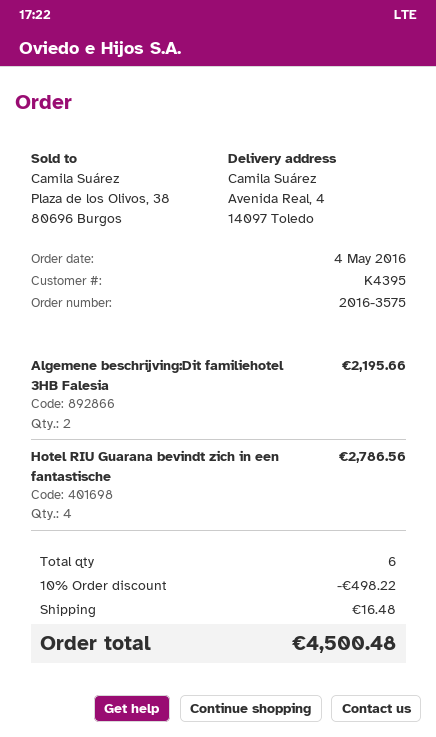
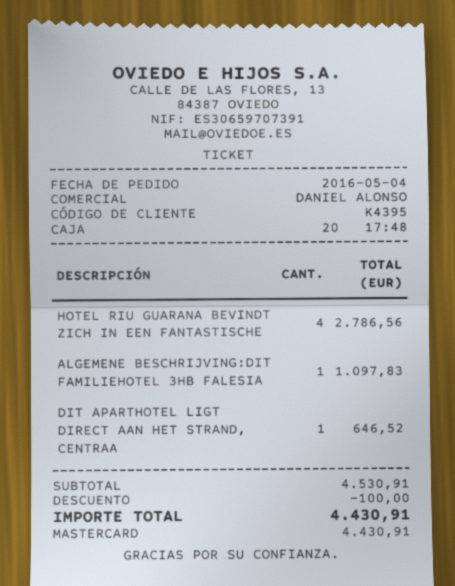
Algemene beschrijving:Dit familiehotel 3HB Falesia: 2 for 2195.66 -> 1 for 1097.83
DIT APARTHOTEL LIGT DIRECT AAN HET STRAND, CENTRAA: none -> 1 for 646.52
discount: 498.22 -> 100.00
shipping: 16.48 -> none
total: 4500.48 -> 4430.91

